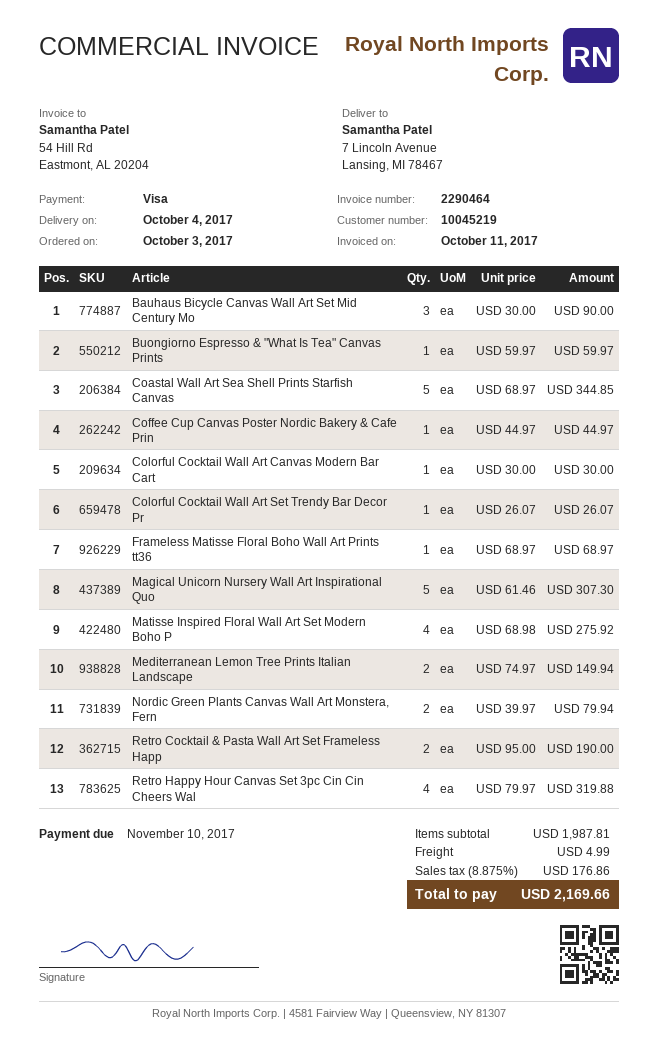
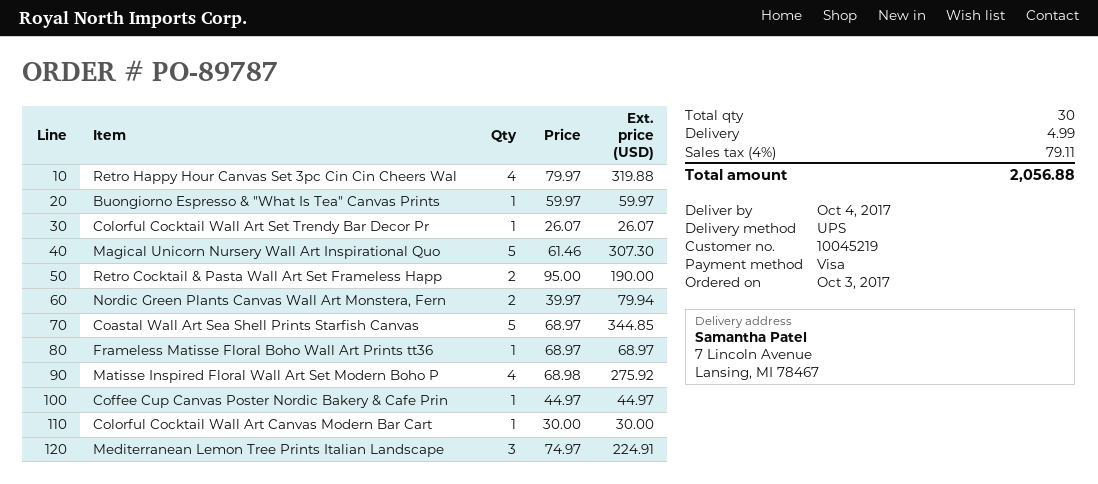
Bauhaus Bicycle Canvas Wall Art Set Mid Century Mo: 3 x 30.00 = 90.00 -> none
Mediterranean Lemon Tree Prints Italian Landscape: 2 x 74.97 = 149.94 -> 3 x 74.97 = 224.91
tax: 8.875% = 176.86 -> 4% = 79.11
total: 2169.66 -> 2056.88

